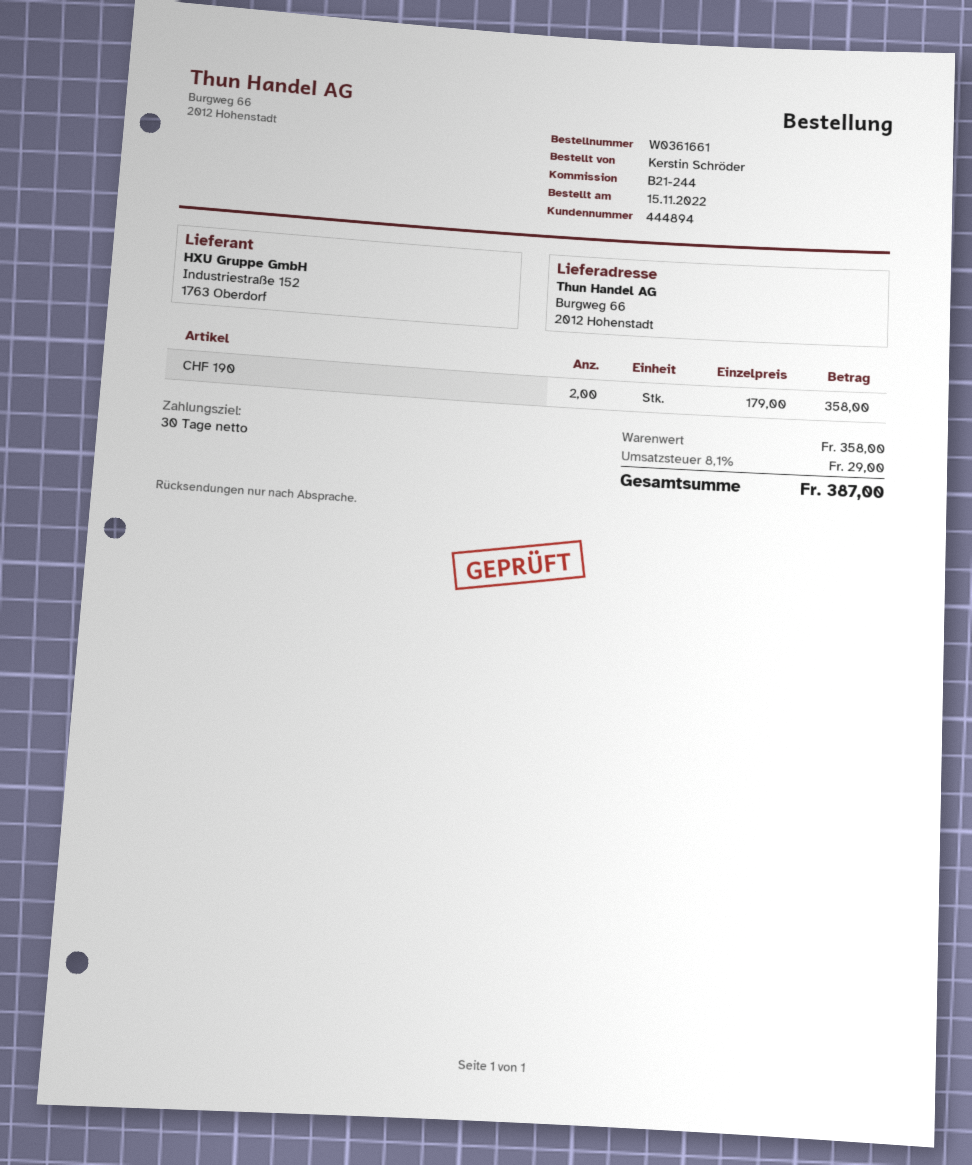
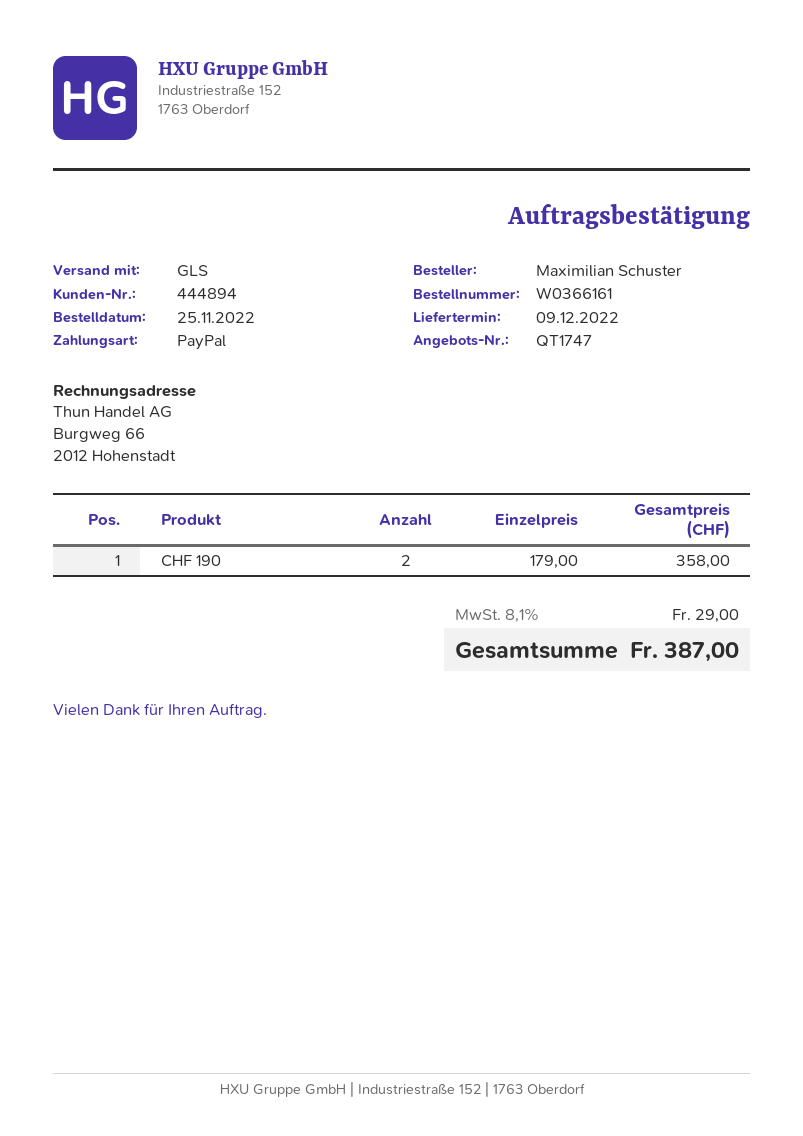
order number: W0361661 -> W0366161
order date: 2022-11-15 -> 2022-11-25
ordered by: Kerstin Schröder -> Maximilian Schuster

